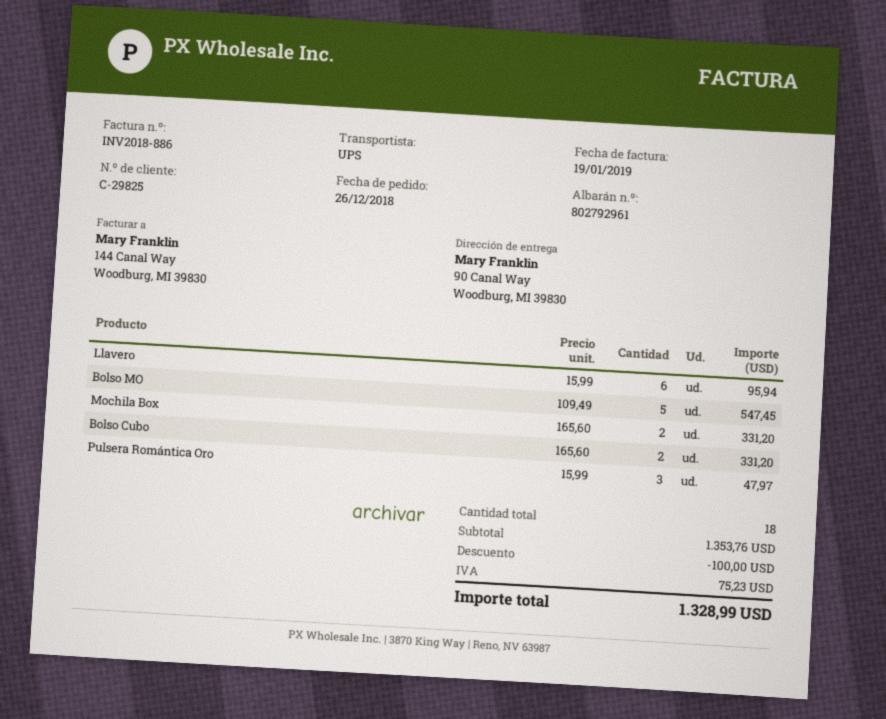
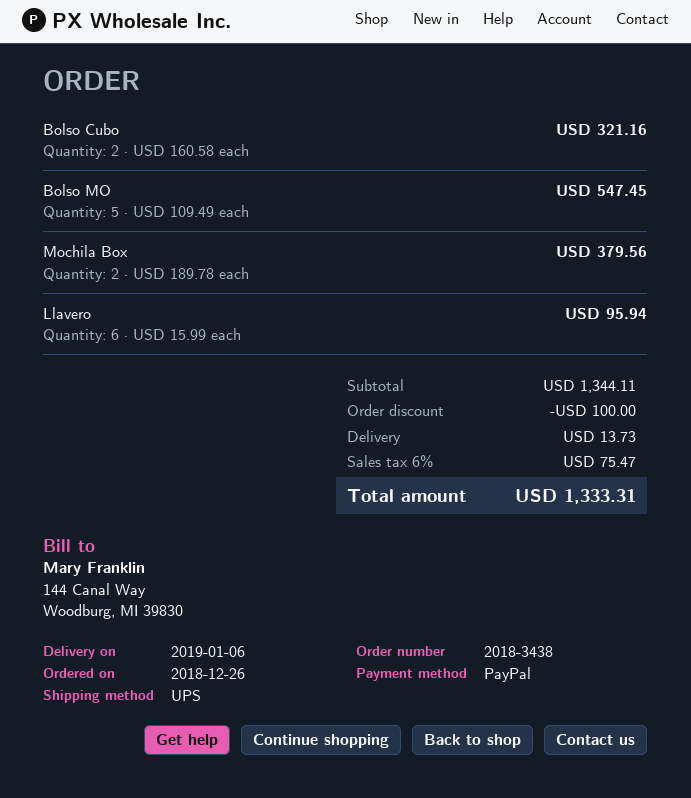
Mochila Box: 2 x 165.60 = 331.20 -> 2 x 189.78 = 379.56
Bolso Cubo: 2 x 165.60 = 331.20 -> 2 x 160.58 = 321.16
Pulsera Romántica Oro: 3 x 15.99 = 47.97 -> none
subtotal: 1353.76 -> 1344.11
shipping: none -> 13.73
tax: 75.23 -> 75.47
total: 1328.99 -> 1333.31

